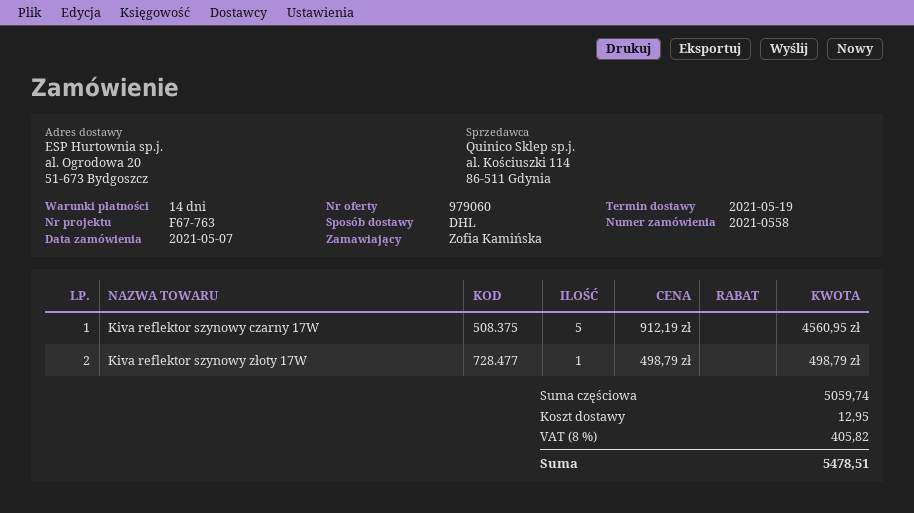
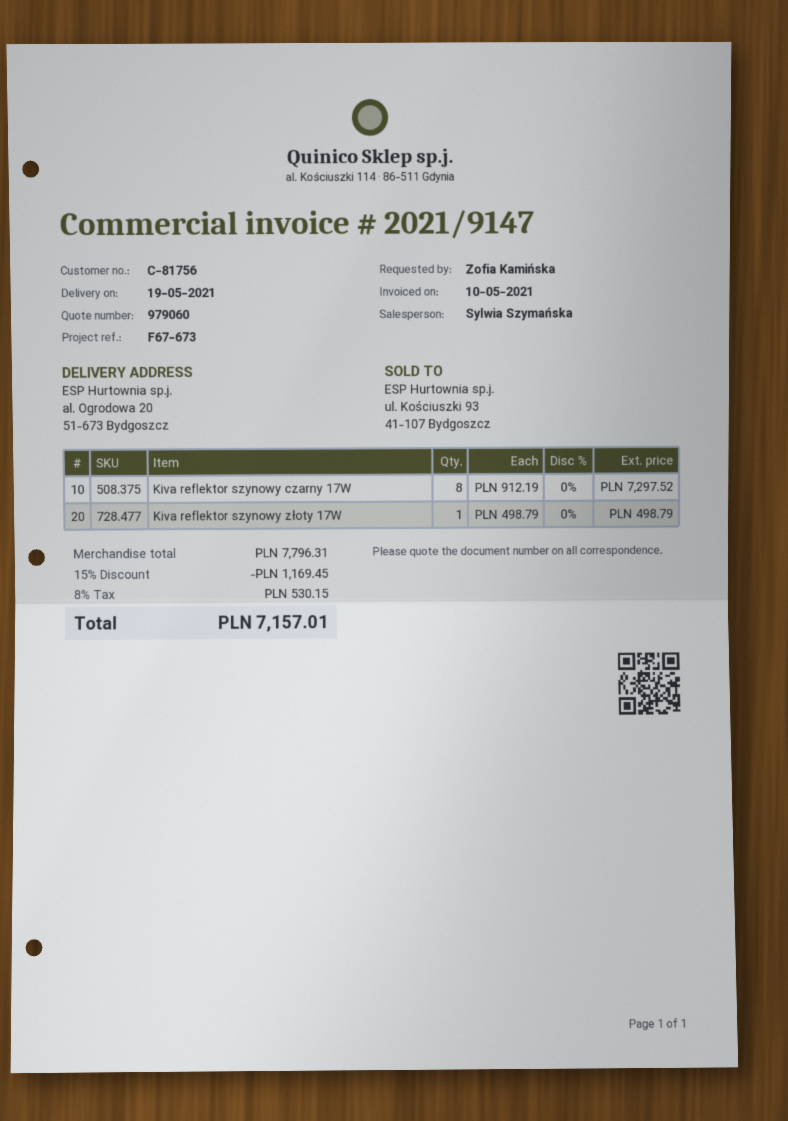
reference: F67-763 -> F67-673
Kiva reflektor szynowy czarny 17W: 5 x 912.19 = 4560.95 -> 8 x 912.19 = 7297.52
subtotal: 5059.74 -> 7796.31
discount: none -> 15% = 1169.45
shipping: 12.95 -> none
tax: 8% = 405.82 -> 8% = 530.15
total: 5478.51 -> 7157.01

